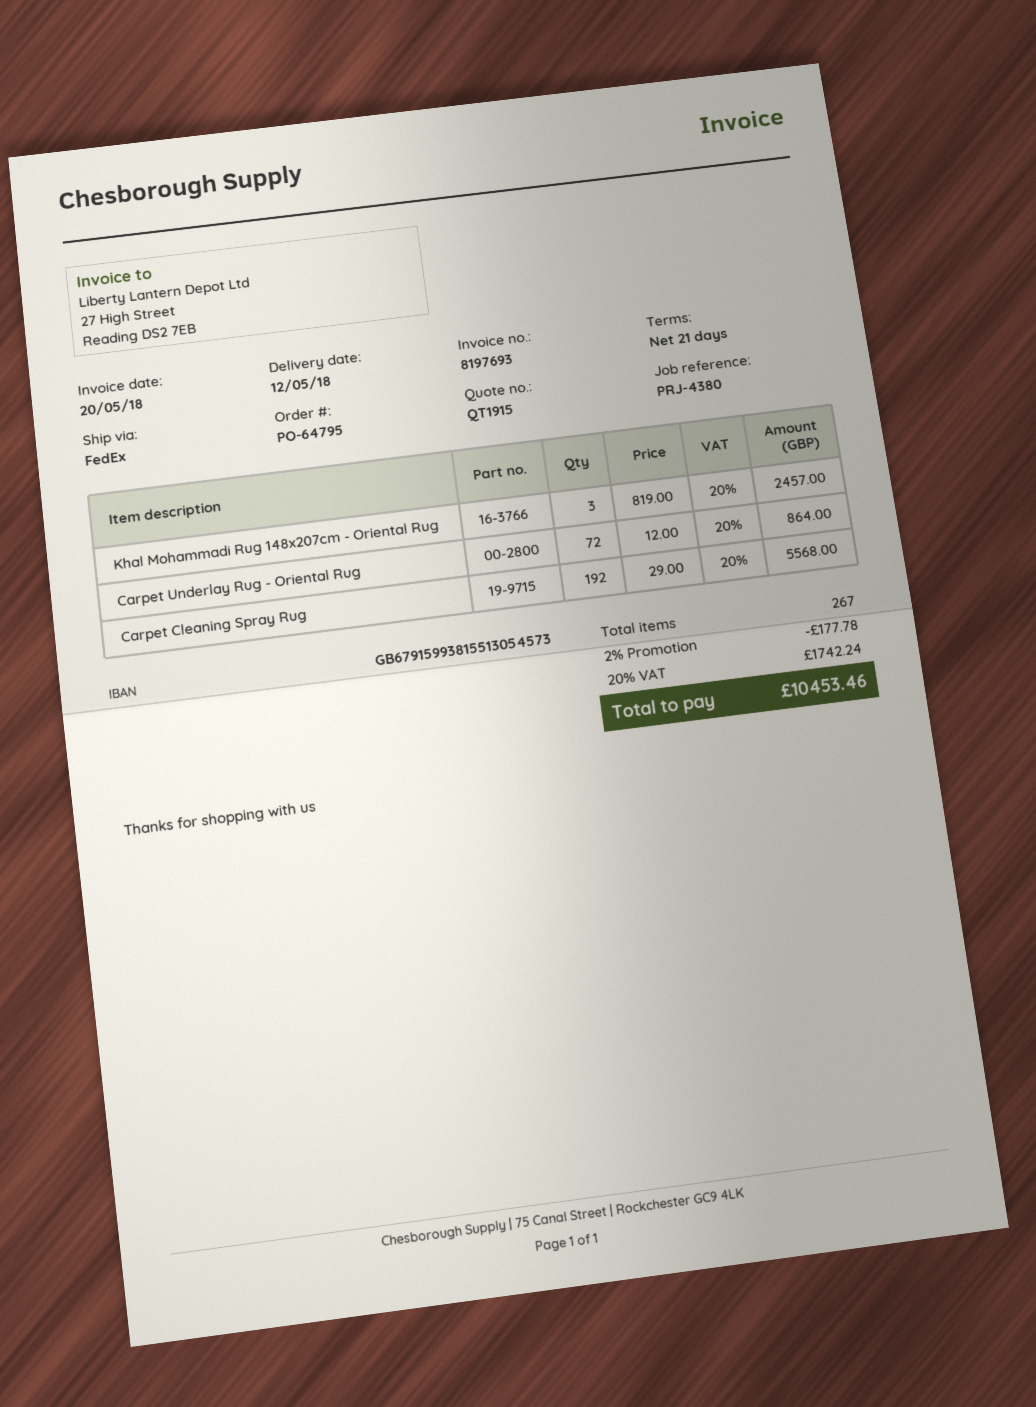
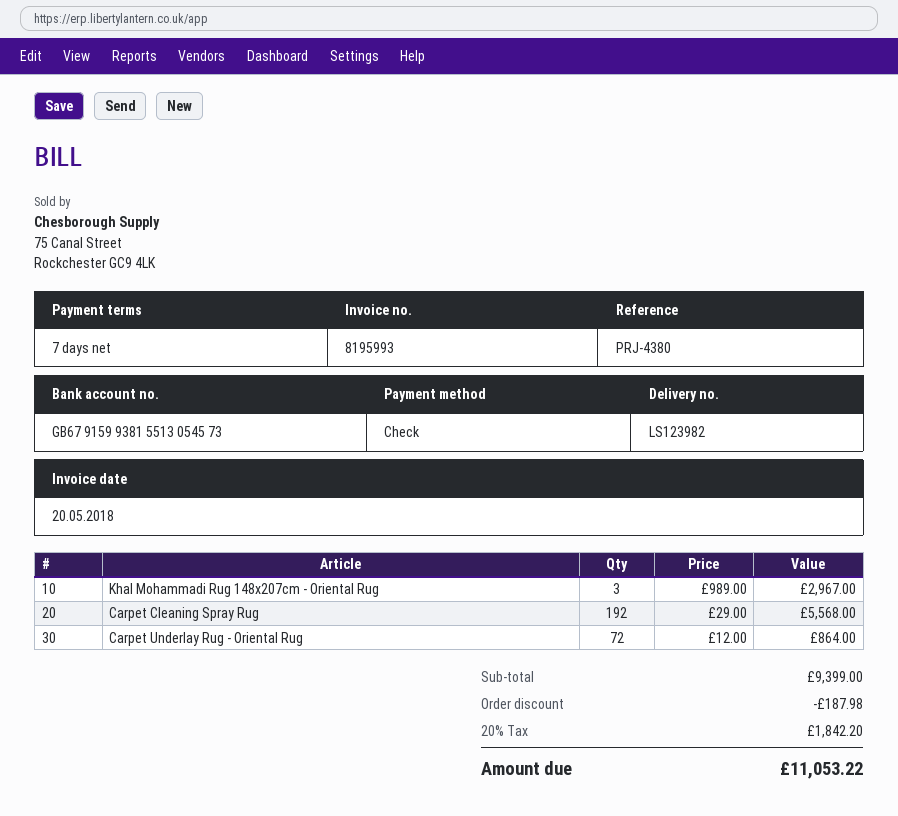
invoice number: 8197693 -> 8195993
payment terms: 21 days -> 7 days
Khal Mohammadi Rug 148x207cm - Oriental Rug: 3 x 819.00 = 2457.00 -> 3 x 989.00 = 2967.00
discount: 177.78 -> 187.98
tax: 20% = 1742.24 -> 20% = 1842.20
total: 10453.46 -> 11053.22

